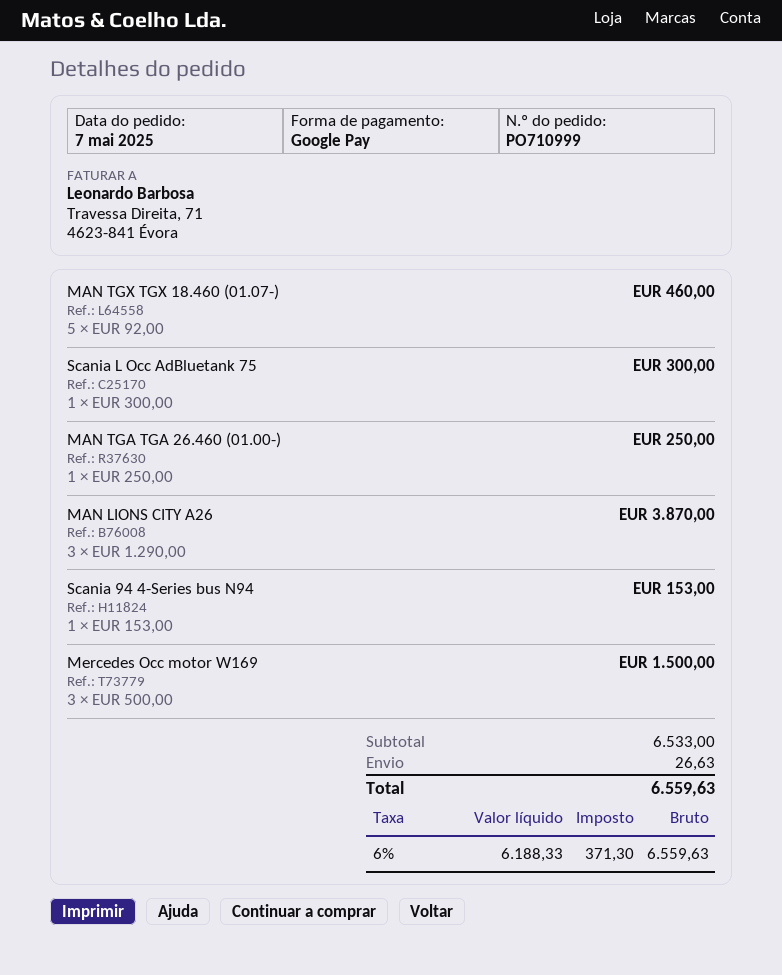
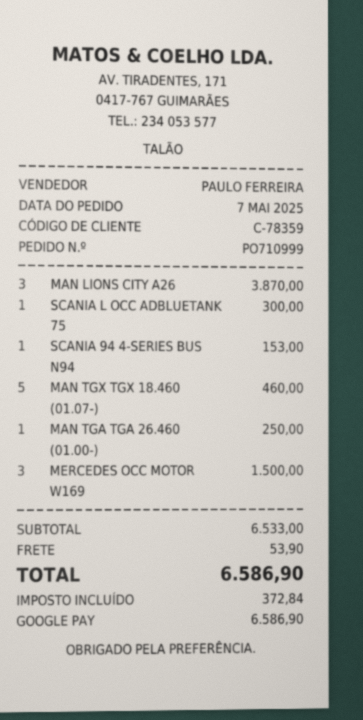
shipping: 26.63 -> 53.90
tax: 371.30 -> 372.84
total: 6559.63 -> 6586.90

